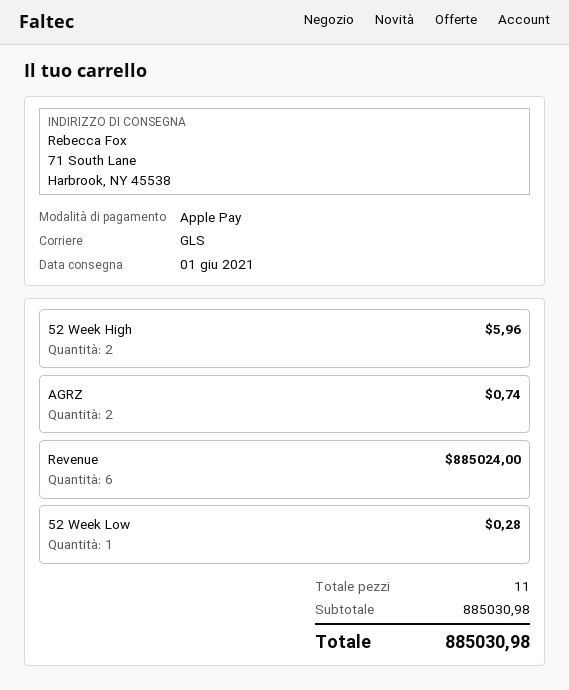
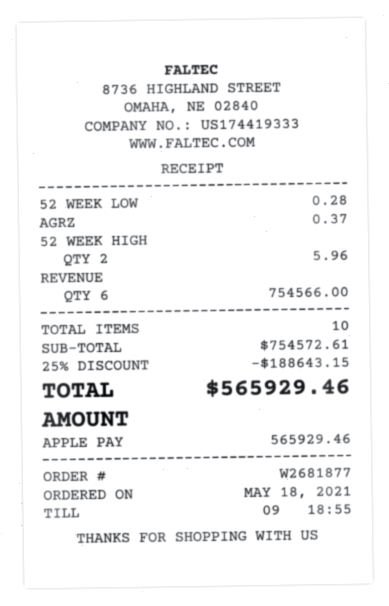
AGRZ: 2 for 0.74 -> 1 for 0.37
Revenue: 6 for 885024.00 -> 6 for 754566.00
total quantity: 11 -> 10
subtotal: 885030.98 -> 754572.61
discount: none -> 25% = 188643.15
total: 885030.98 -> 565929.46

